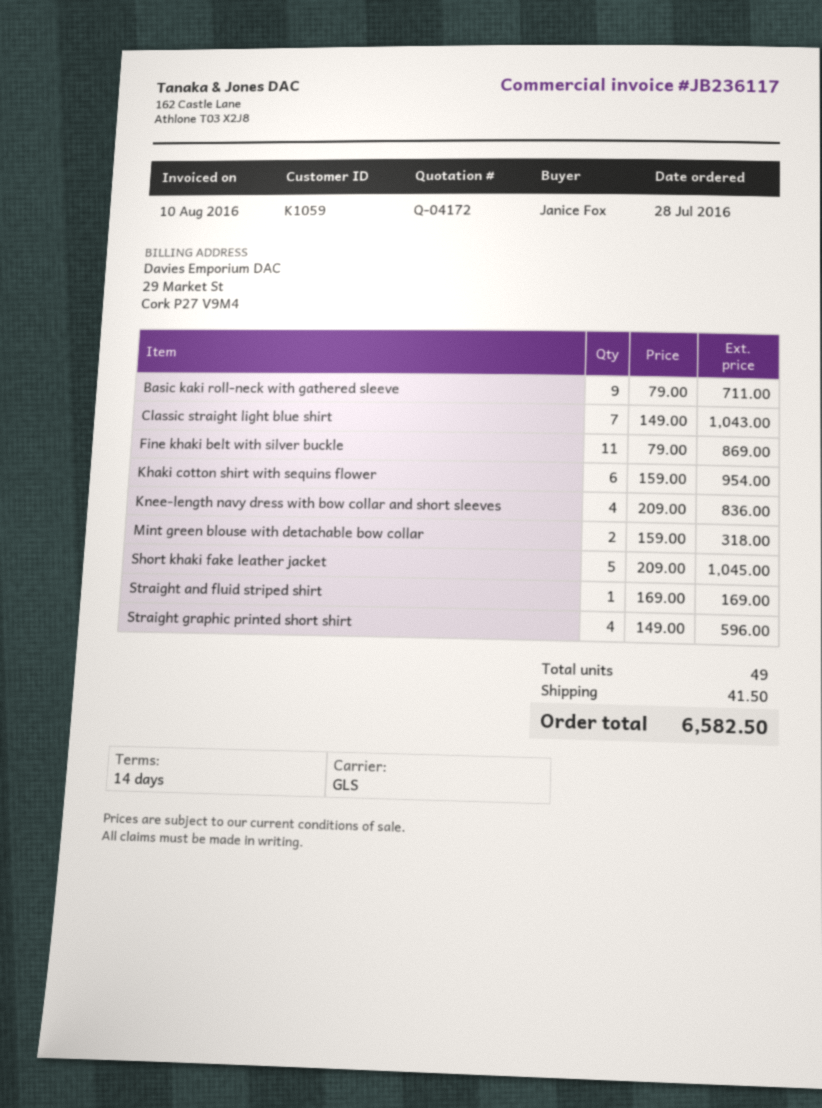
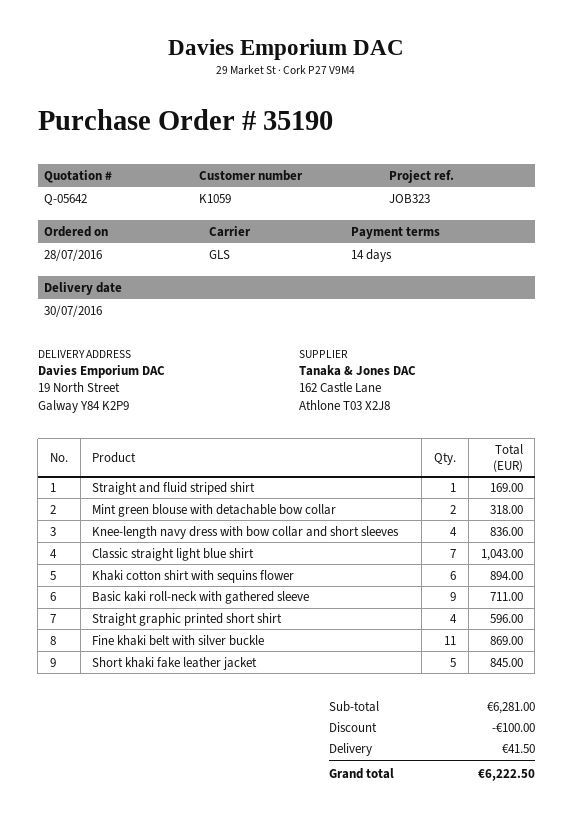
quote number: Q-04172 -> Q-05642
Khaki cotton shirt with sequins flower: 6 for 954.00 -> 6 for 894.00
Short khaki fake leather jacket: 5 for 1045.00 -> 5 for 845.00
discount: none -> 100.00
total: 6582.50 -> 6222.50

